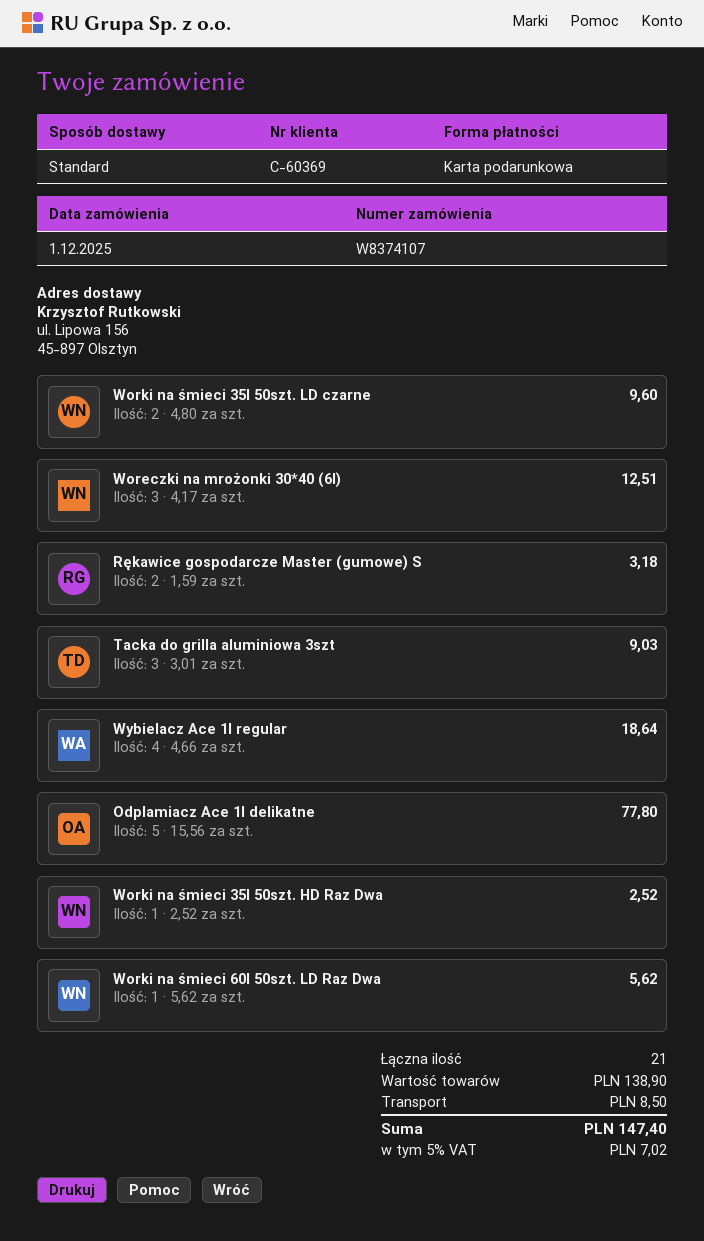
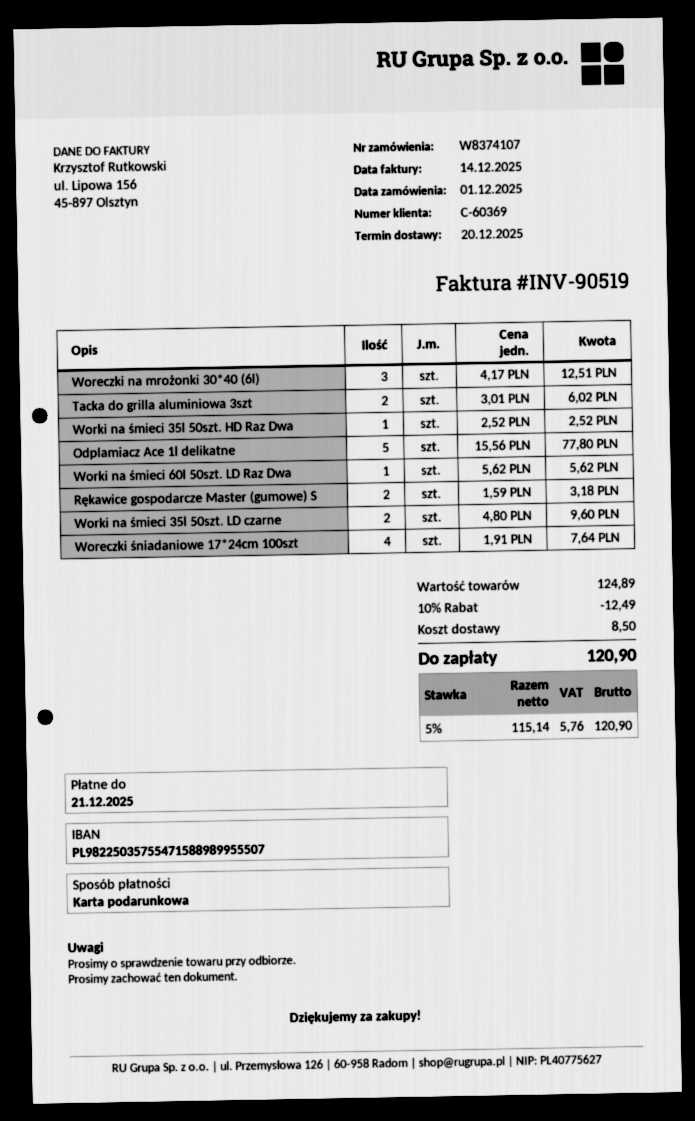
Tacka do grilla aluminiowa 3szt: 3 x 3.01 = 9.03 -> 2 x 3.01 = 6.02
Wybielacz Ace 1l regular: 4 x 4.66 = 18.64 -> none
Woreczki śniadaniowe 17*24cm 100szt: none -> 4 x 1.91 = 7.64
subtotal: 138.90 -> 124.89
discount: none -> 10% = 12.49
tax: 5% = 7.02 -> 5% = 5.76
total: 147.40 -> 120.90

